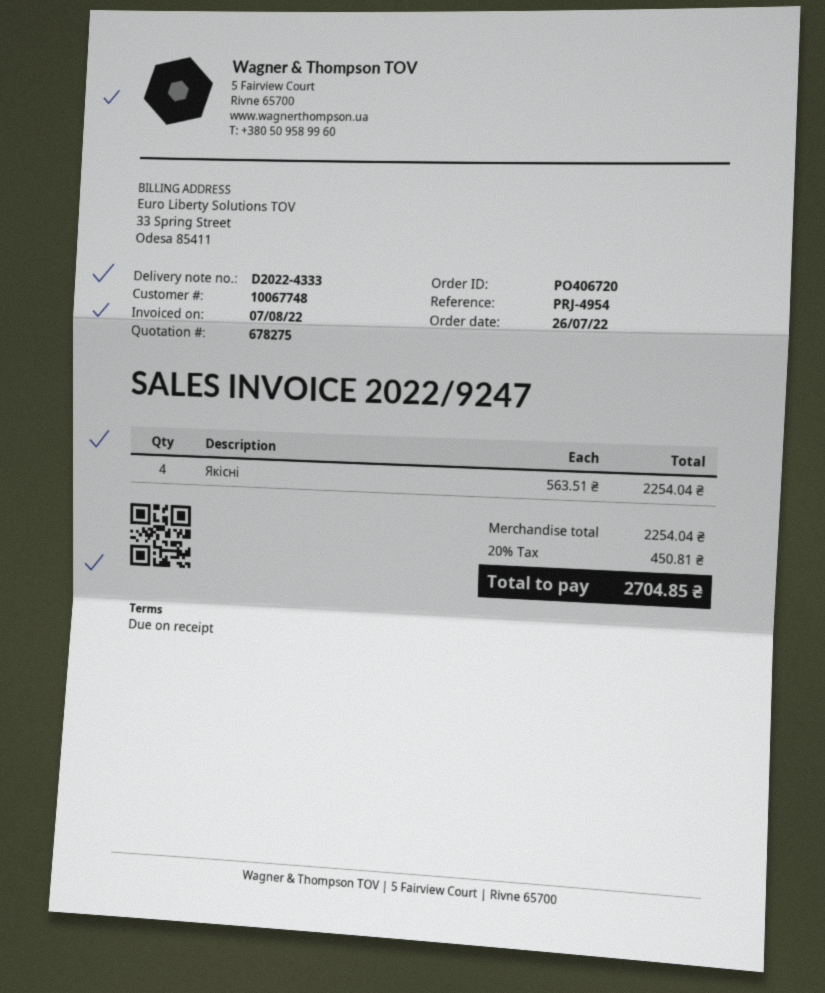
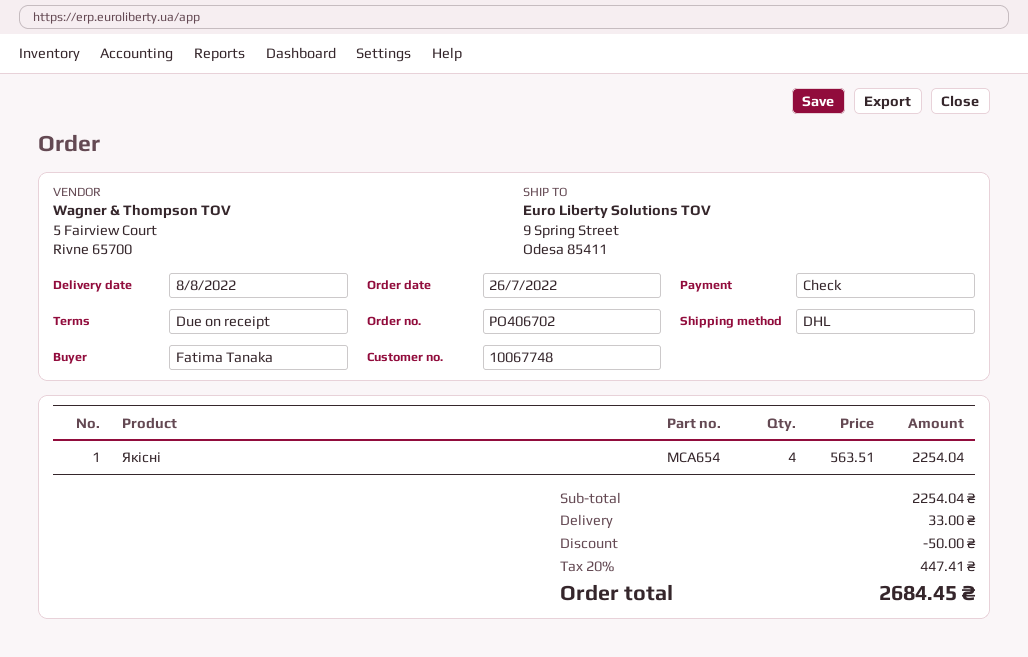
order number: PO406720 -> PO406702
discount: none -> 50.00
shipping: none -> 33.00
tax: 20% = 450.81 -> 20% = 447.41
total: 2704.85 -> 2684.45

